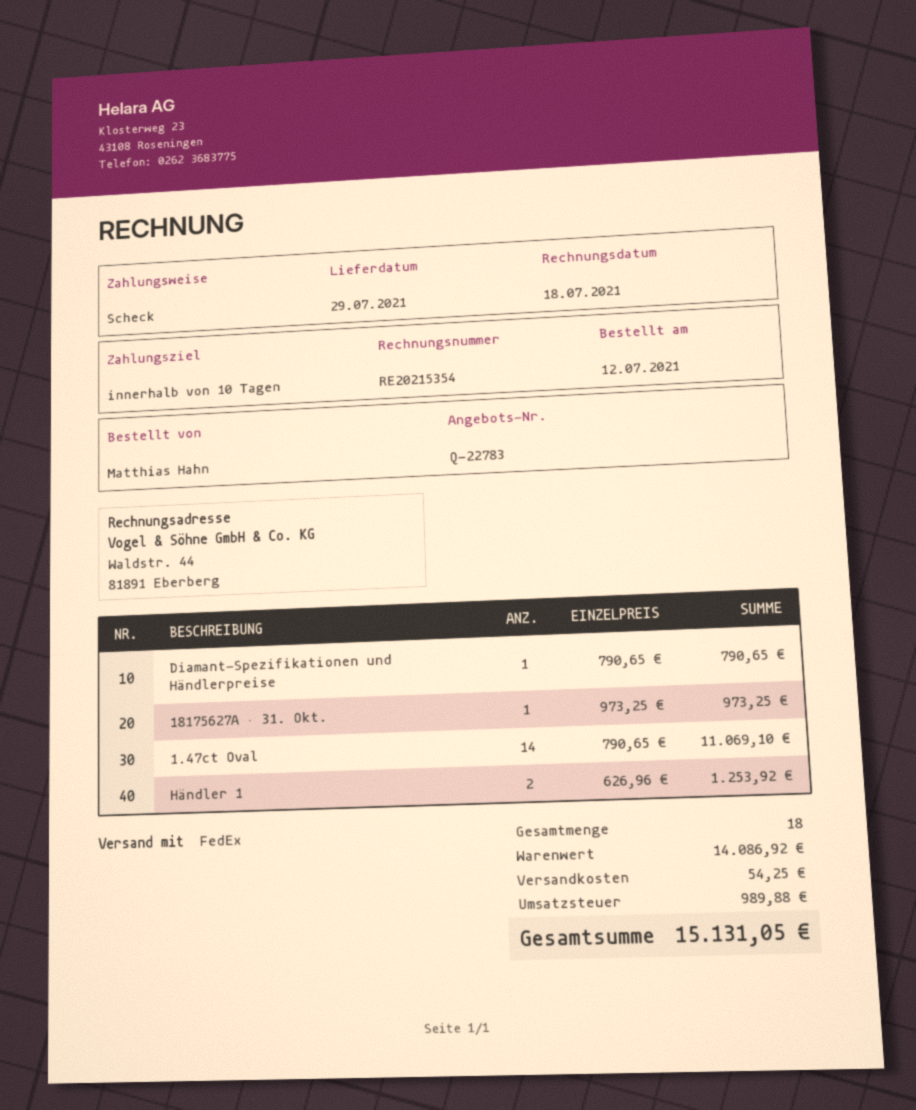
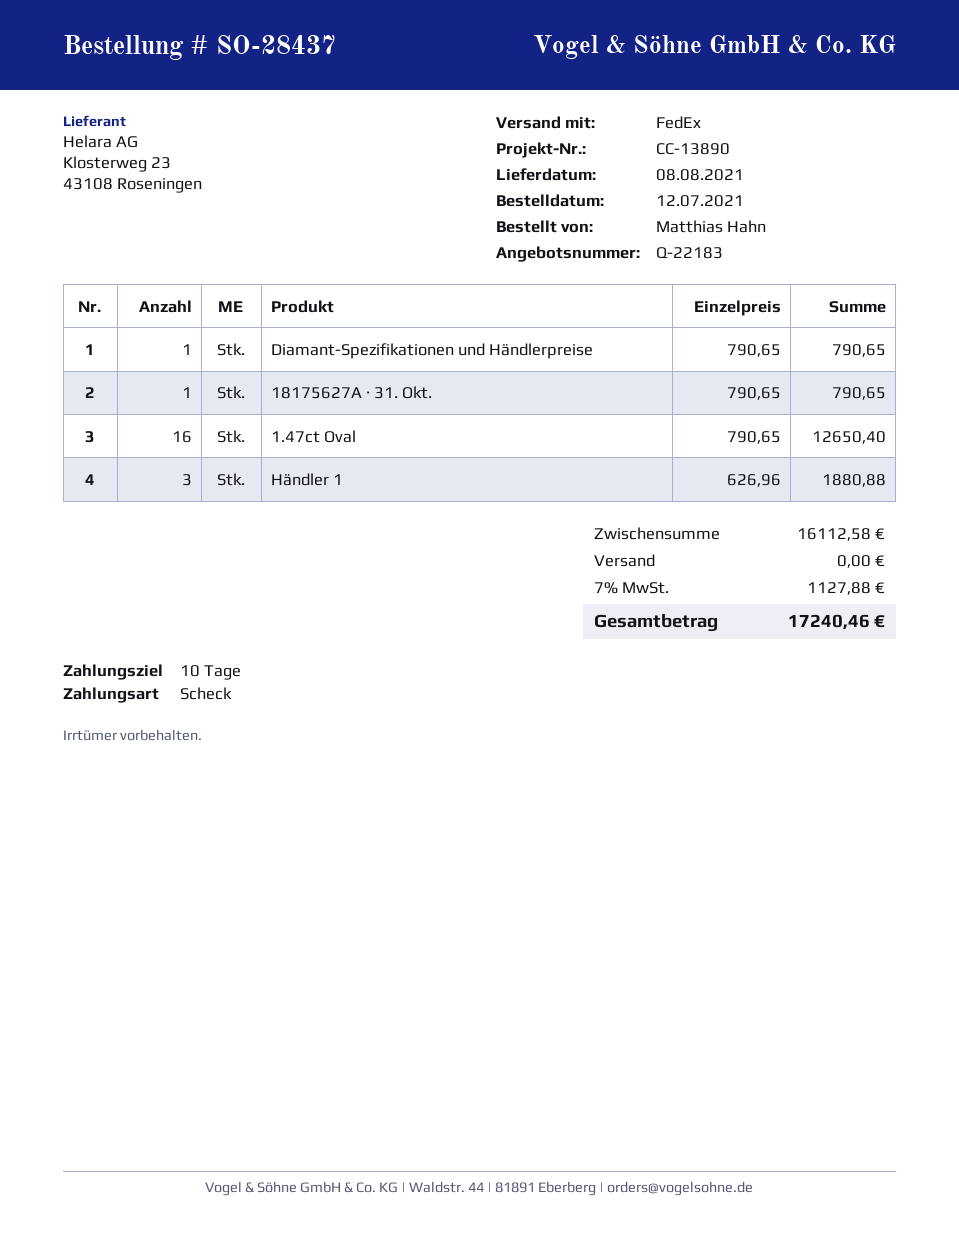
quote number: Q-22783 -> Q-22183
delivery date: 2021-07-29 -> 2021-08-08
18175627A · 31. Okt.: 1 x 973.25 = 973.25 -> 1 x 790.65 = 790.65
1.47ct Oval: 14 x 790.65 = 11069.10 -> 16 x 790.65 = 12650.40
Händler 1: 2 x 626.96 = 1253.92 -> 3 x 626.96 = 1880.88
subtotal: 14086.92 -> 16112.58
shipping: 54.25 -> 0.00
tax: 989.88 -> 1127.88
total: 15131.05 -> 17240.46

